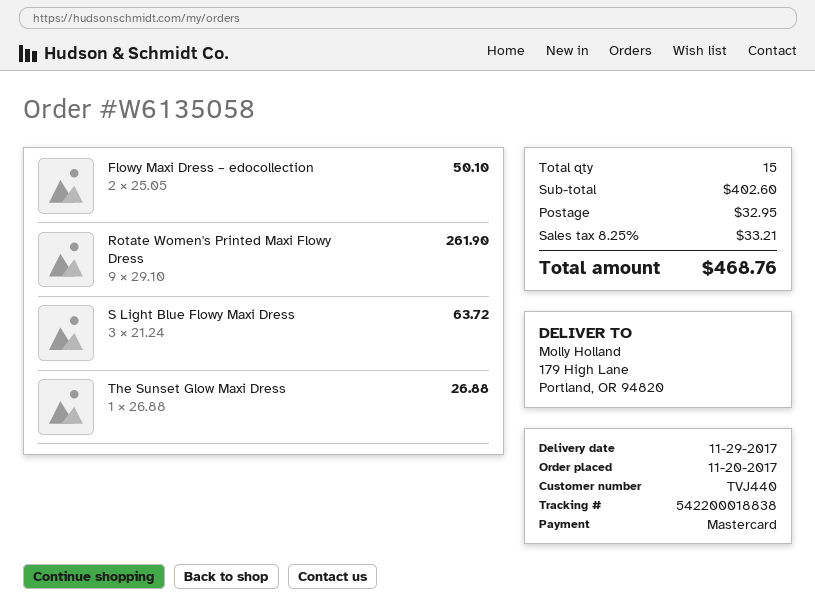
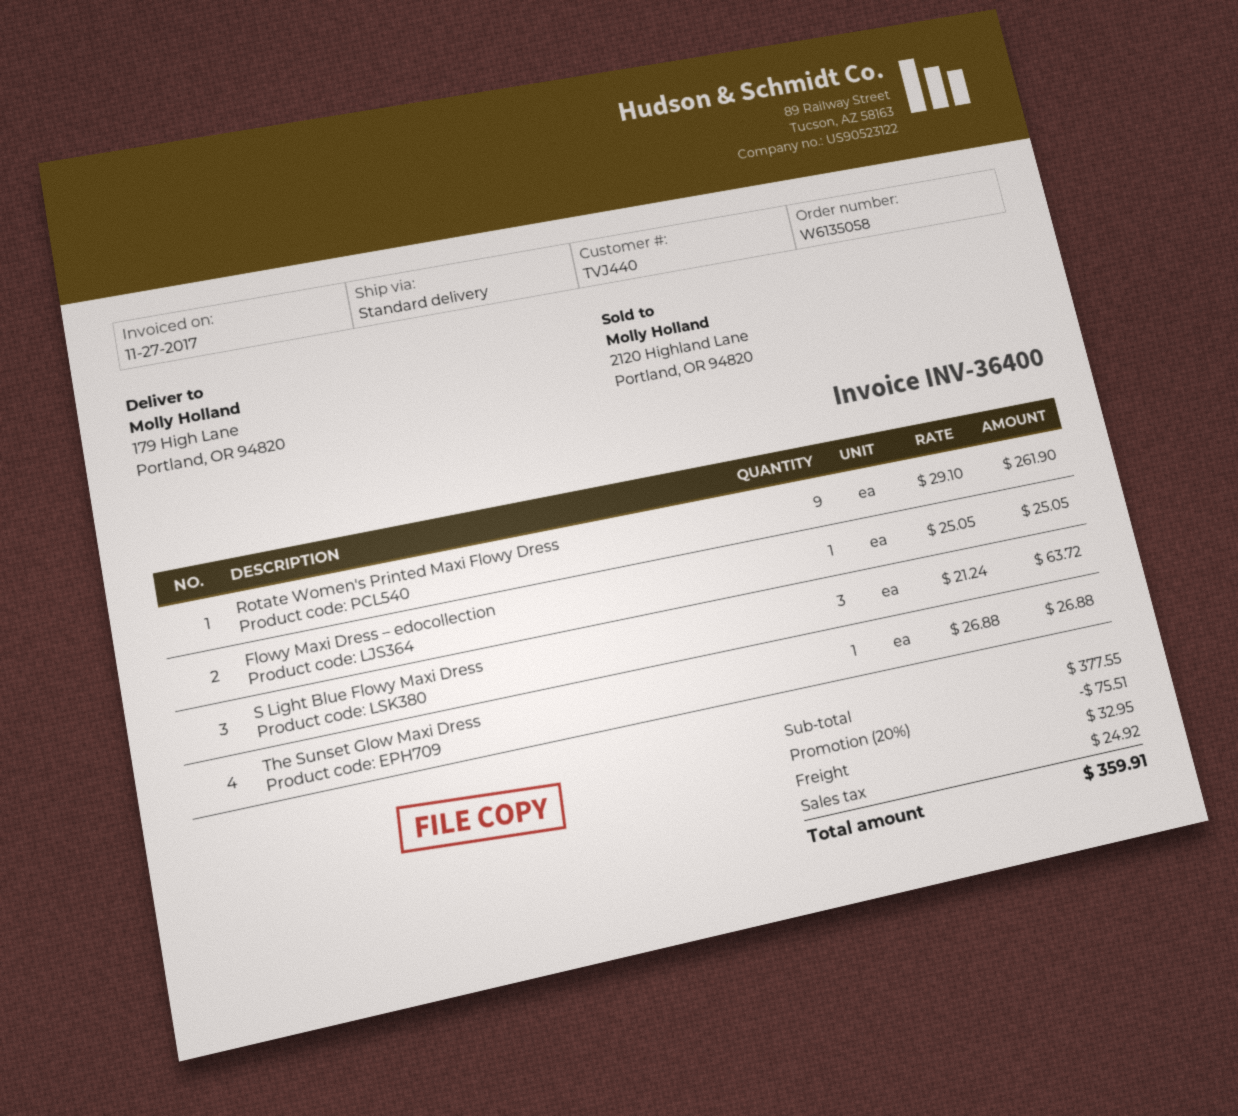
Flowy Maxi Dress – edocollection: 2 x 25.05 = 50.10 -> 1 x 25.05 = 25.05
subtotal: 402.60 -> 377.55
discount: none -> 20% = 75.51
tax: 33.21 -> 24.92
total: 468.76 -> 359.91

